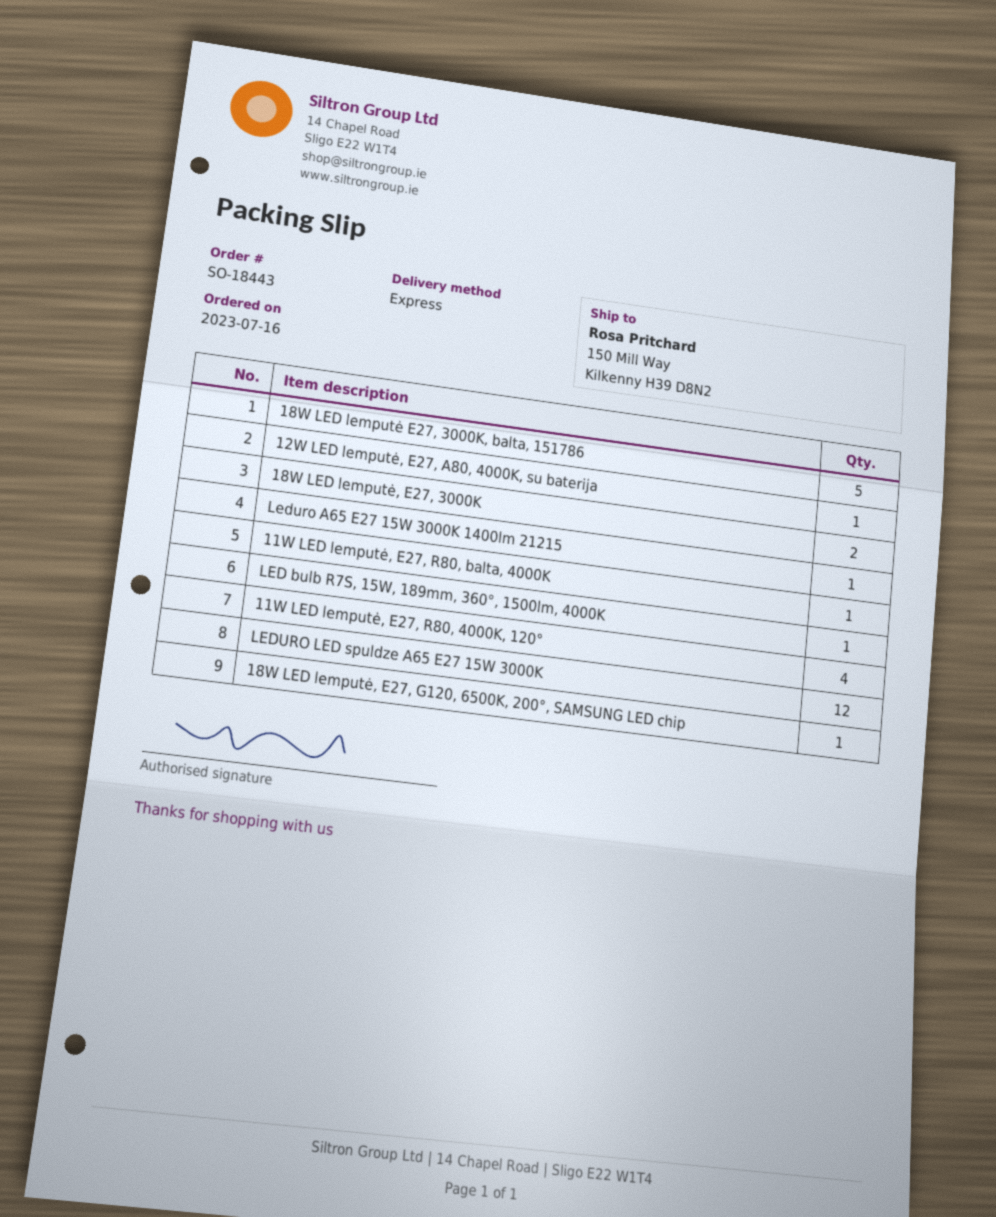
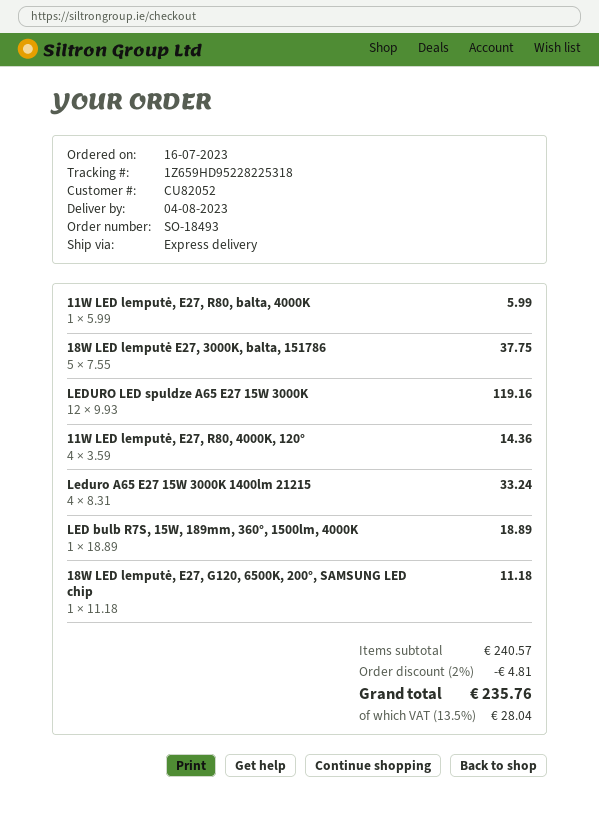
order number: SO-18443 -> SO-18493
12W LED lemputė, E27, A80, 4000K, su baterija: 1 -> none
18W LED lemputė, E27, 3000K: 2 -> none
Leduro A65 E27 15W 3000K 1400lm 21215: 1 -> 4

